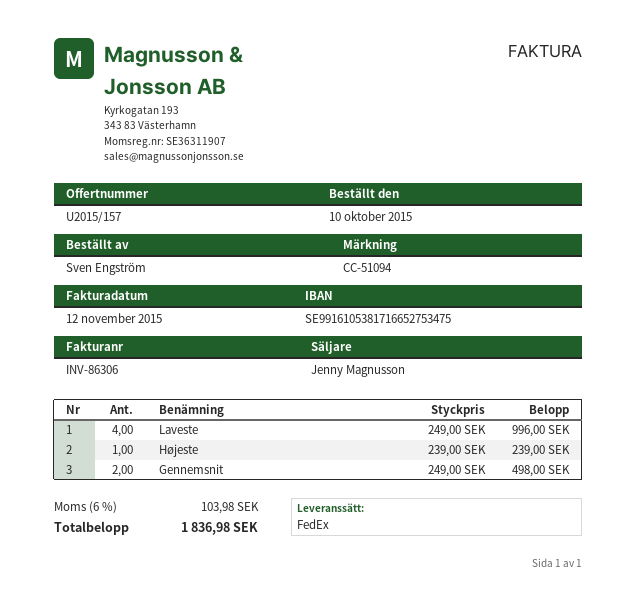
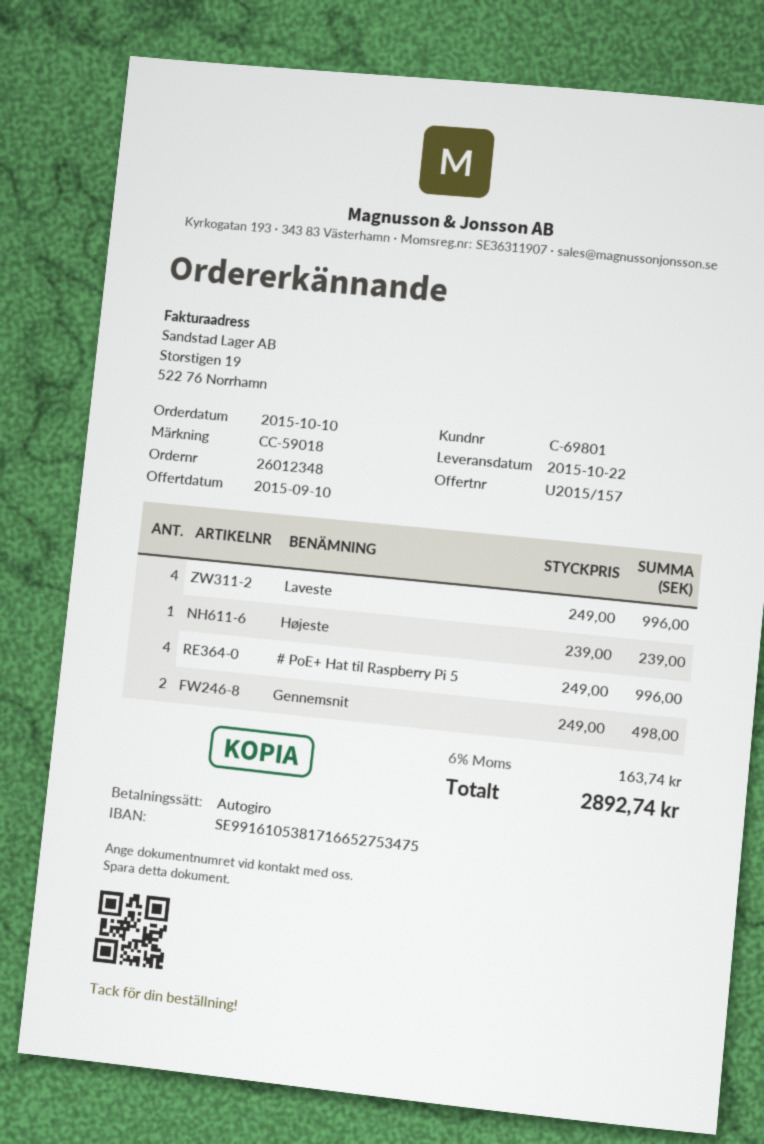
reference: CC-51094 -> CC-59018
# PoE+ Hat til Raspberry Pi 5: none -> 4 x 249.00 = 996.00
tax: 6% = 103.98 -> 6% = 163.74
total: 1836.98 -> 2892.74

